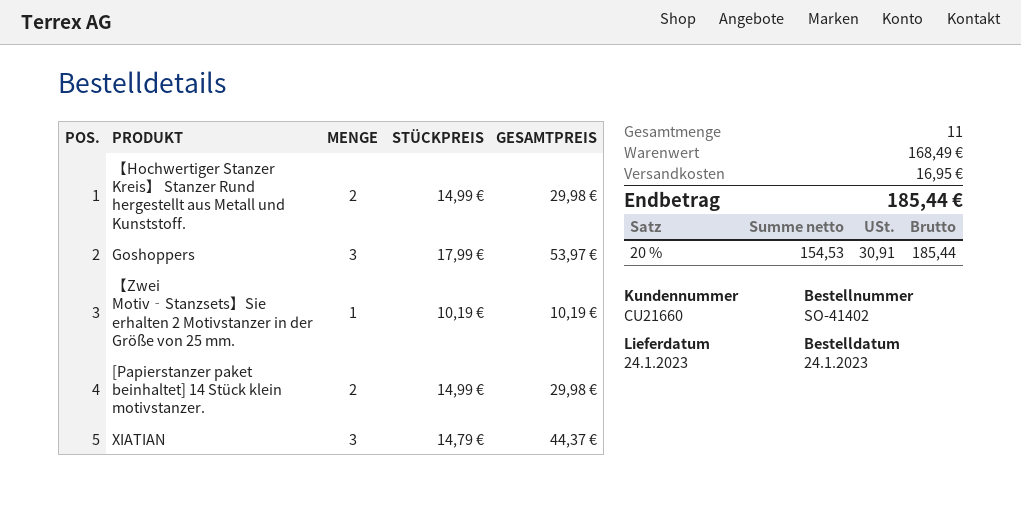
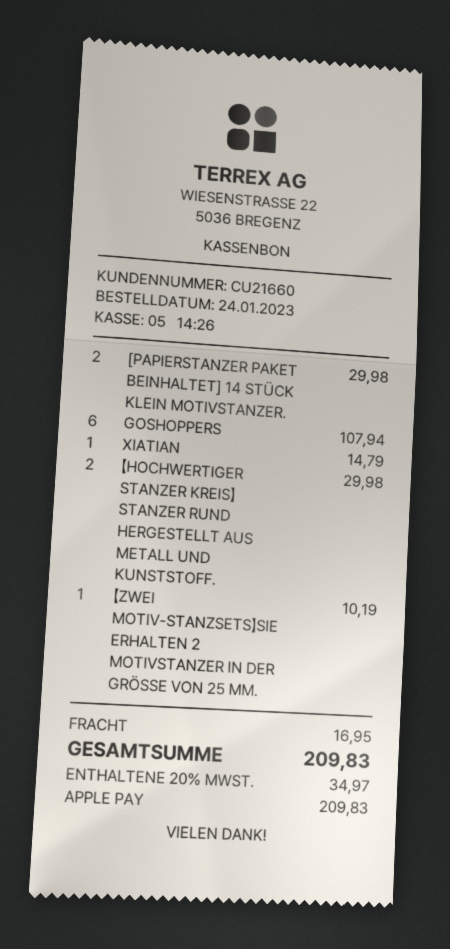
Goshoppers: 3 for 53.97 -> 6 for 107.94
XIATIAN: 3 for 44.37 -> 1 for 14.79
tax: 20% = 30.91 -> 20% = 34.97
total: 185.44 -> 209.83

